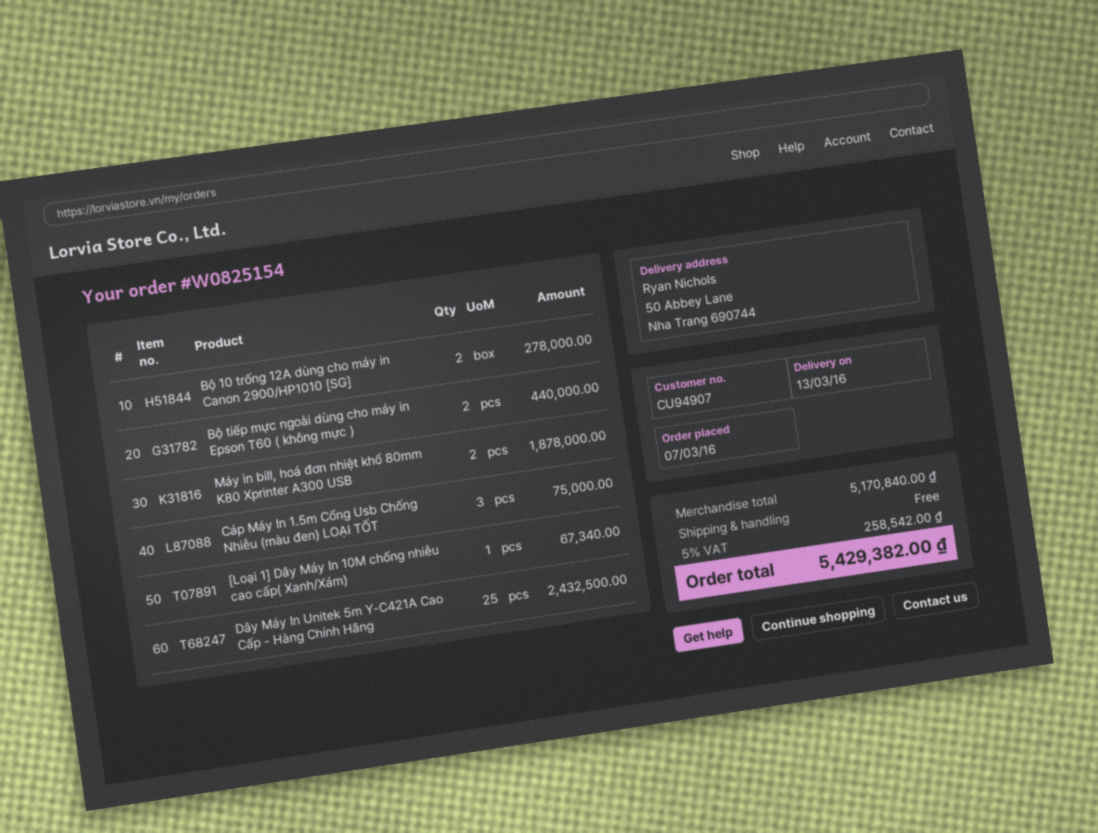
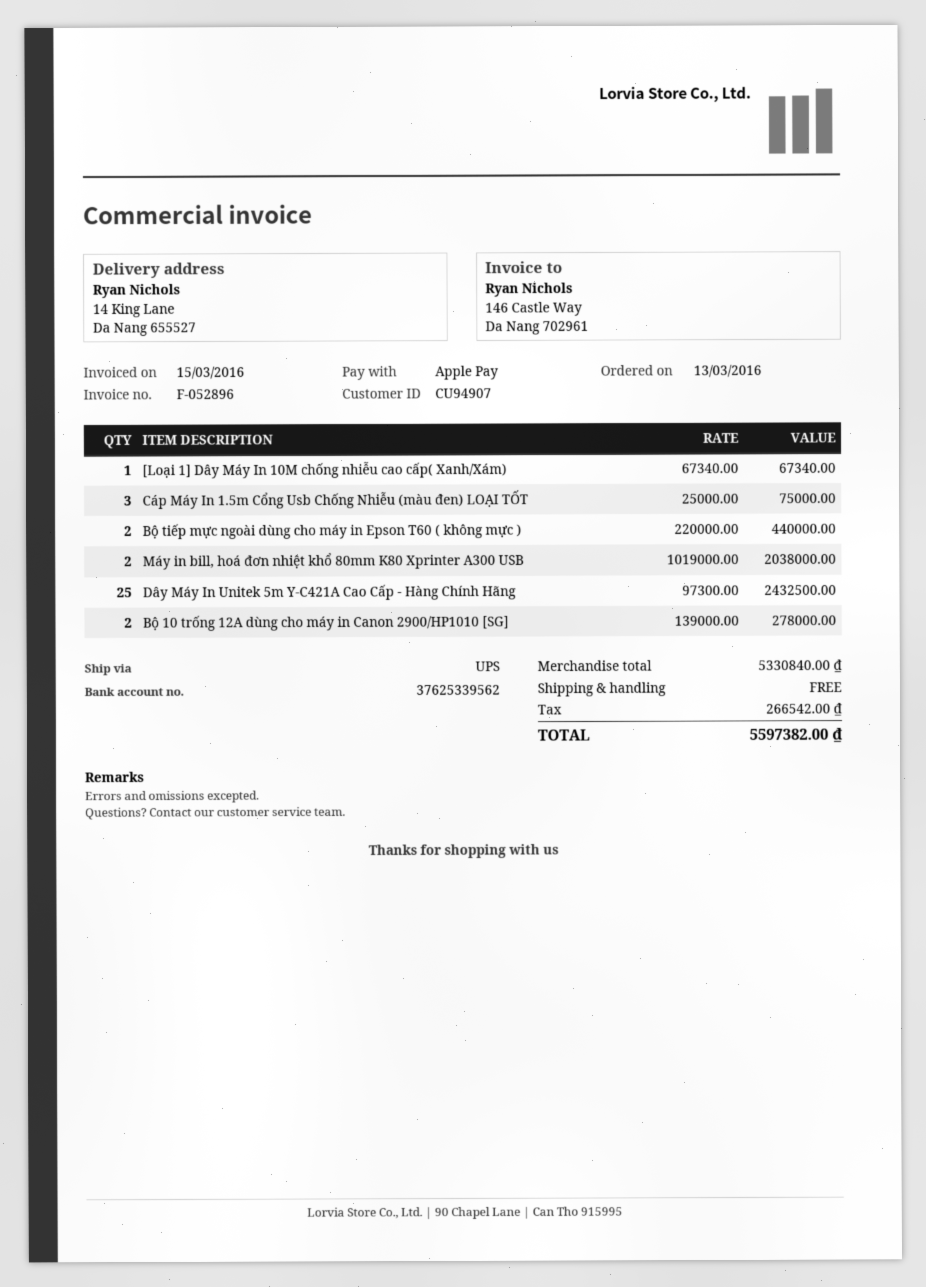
order date: 2016-03-07 -> 2016-03-13
ship to: 50 Abbey Lane, Nha Trang 690744 -> 14 King Lane, Da Nang 655527
Máy in bill, hoá đơn nhiệt khổ 80mm K80 Xprinter A300 USB: 2 for 1878000.00 -> 2 for 2038000.00
subtotal: 5170840.00 -> 5330840.00
tax: 258542.00 -> 266542.00
total: 5429382.00 -> 5597382.00

